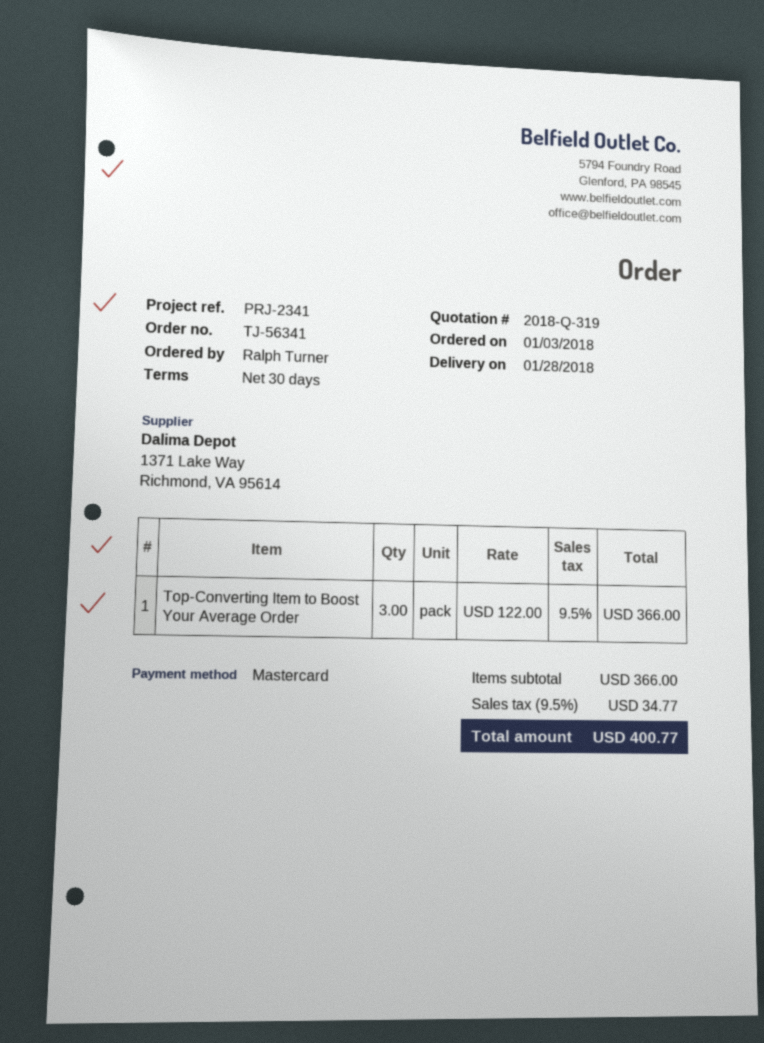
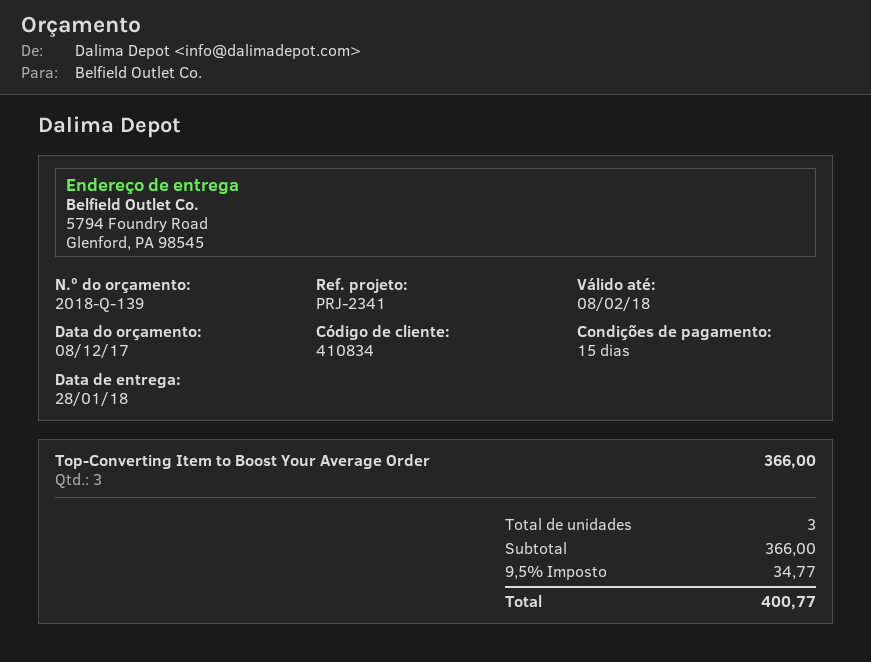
quote number: 2018-Q-319 -> 2018-Q-139
payment terms: 30 days -> 15 days

